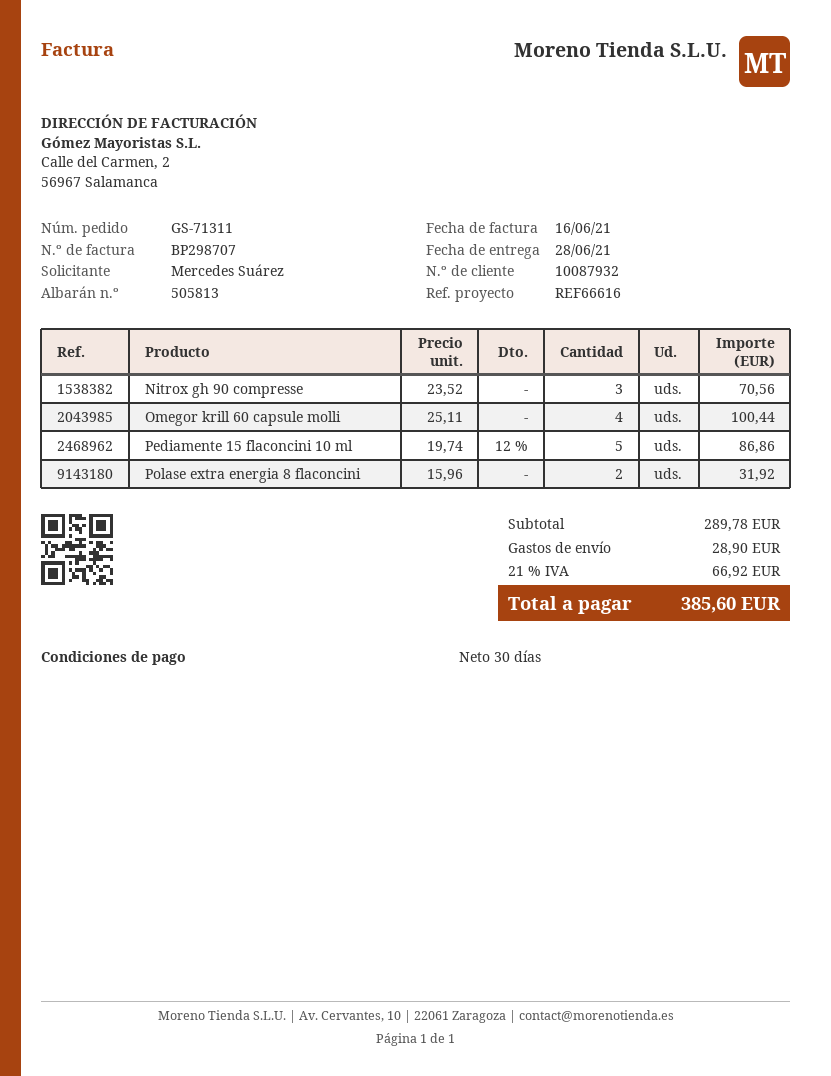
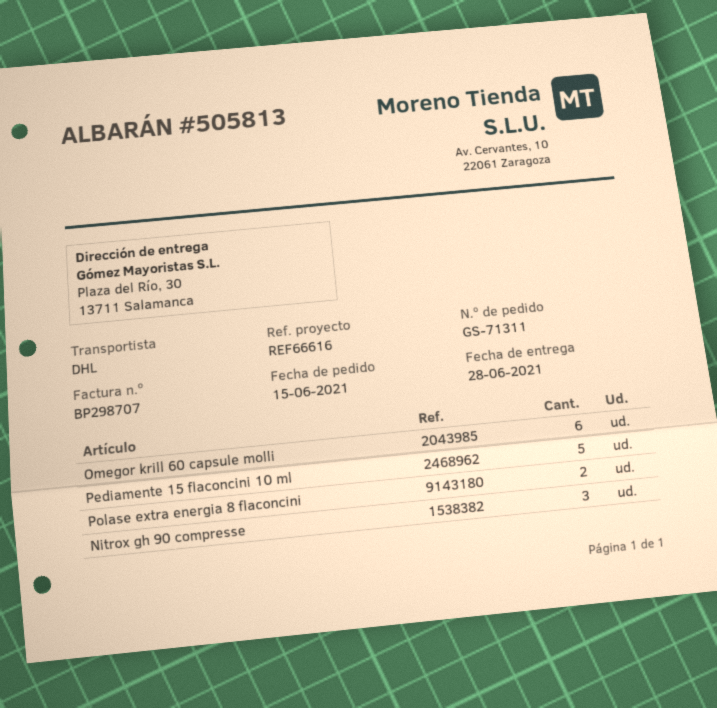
Omegor krill 60 capsule molli: 4 -> 6

